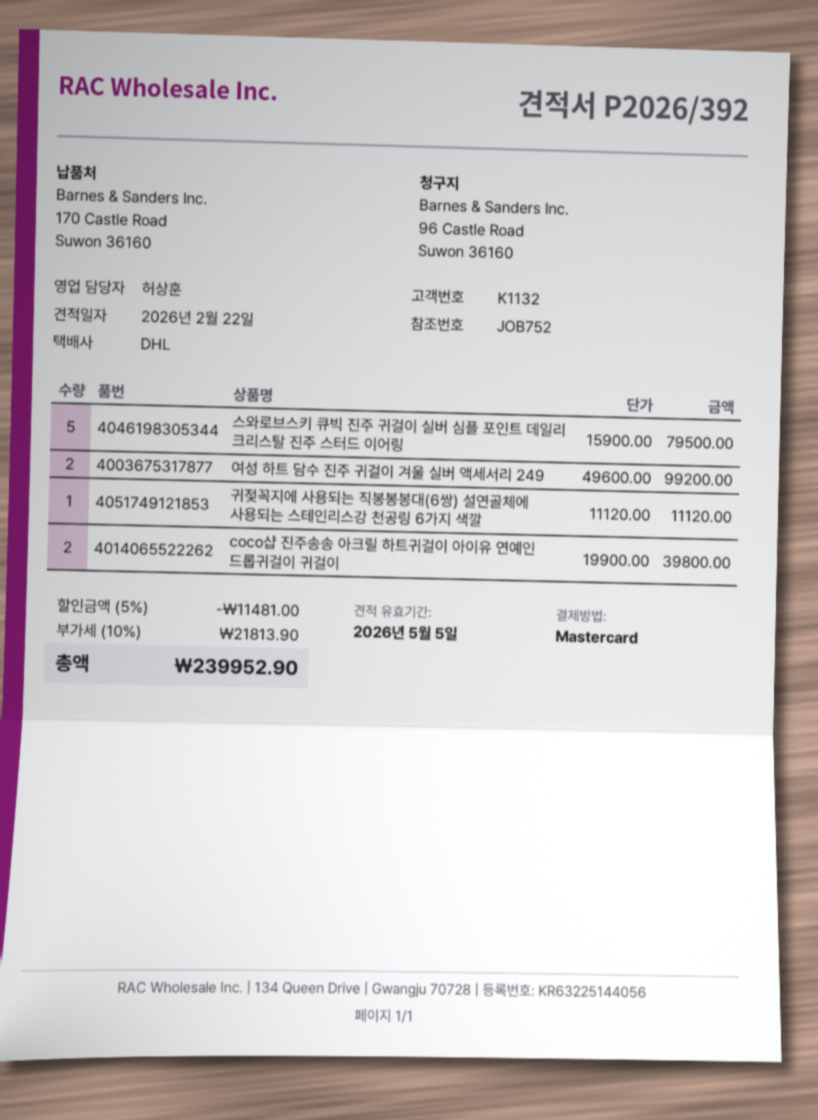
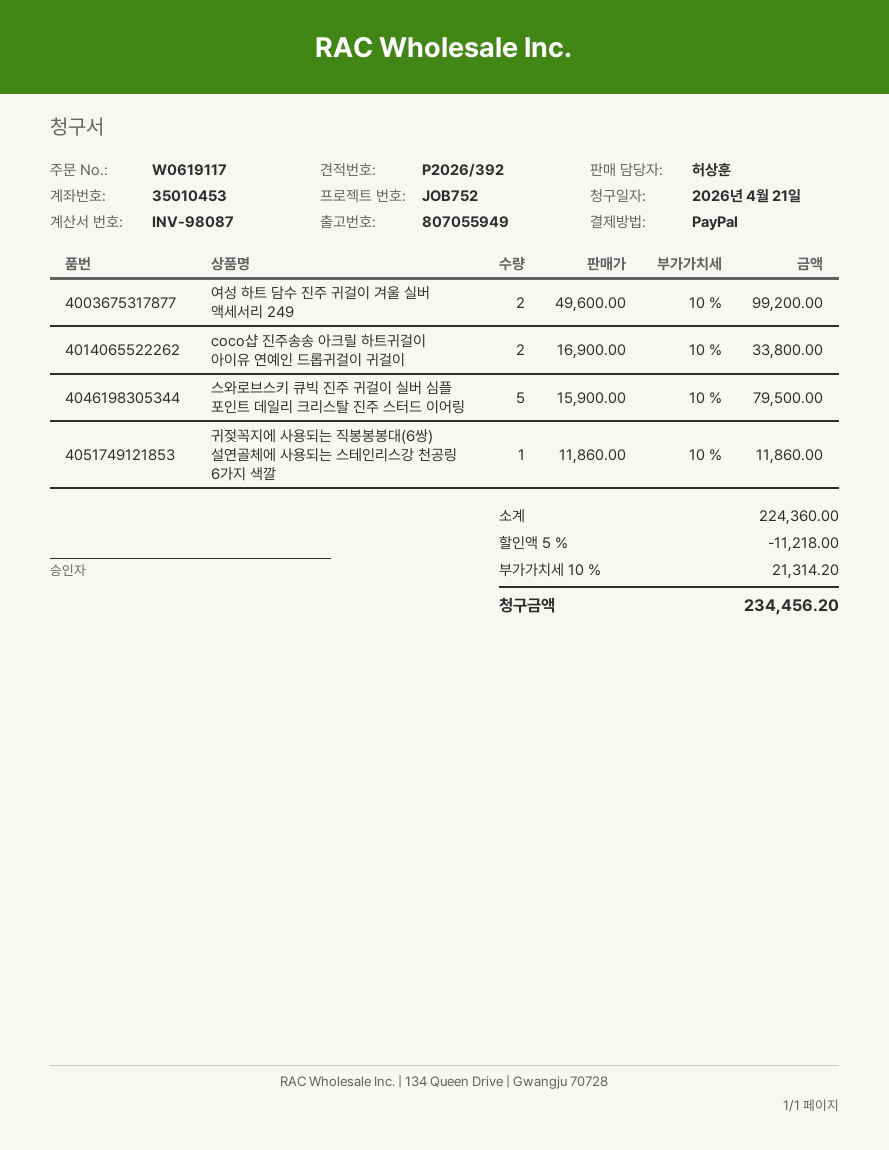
payment method: Mastercard -> PayPal
귀젖꼭지에 사용되는 직봉봉봉대(6쌍) 설연골체에 사용되는 스테인리스강 천공링 6가지 색깔: 1 x 11120.00 = 11120.00 -> 1 x 11860.00 = 11860.00
coco샵 진주송송 아크릴 하트귀걸이 아이유 연예인 드롭귀걸이 귀걸이: 2 x 19900.00 = 39800.00 -> 2 x 16900.00 = 33800.00
discount: 5% = 11481.00 -> 5% = 11218.00
tax: 10% = 21813.90 -> 10% = 21314.20
total: 239952.90 -> 234456.20

